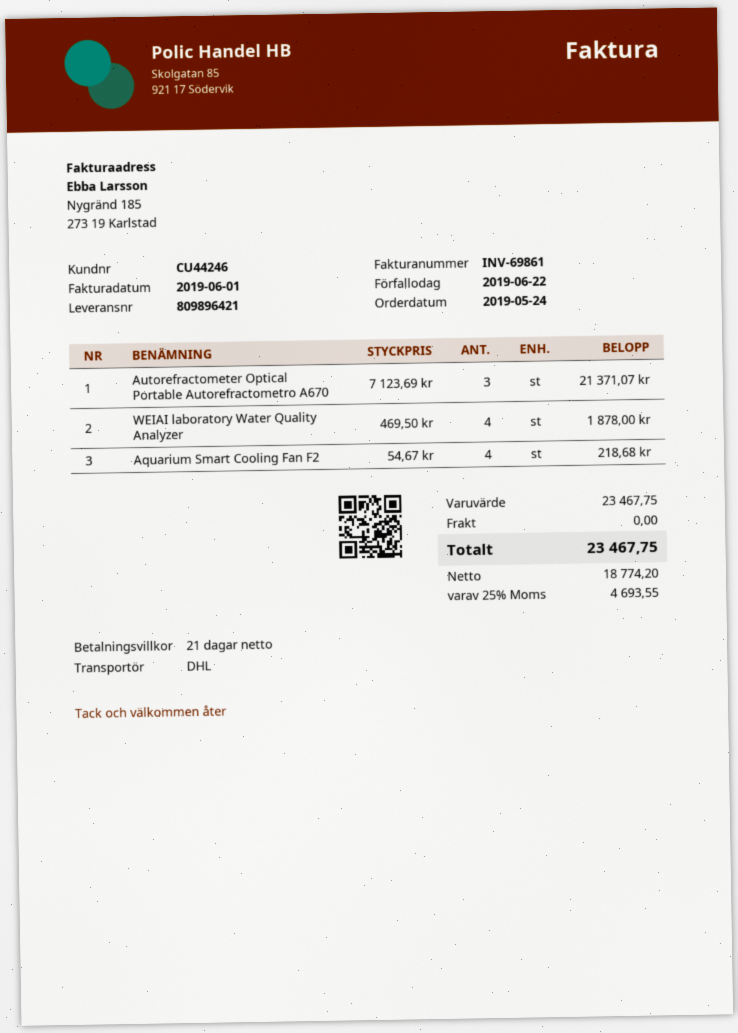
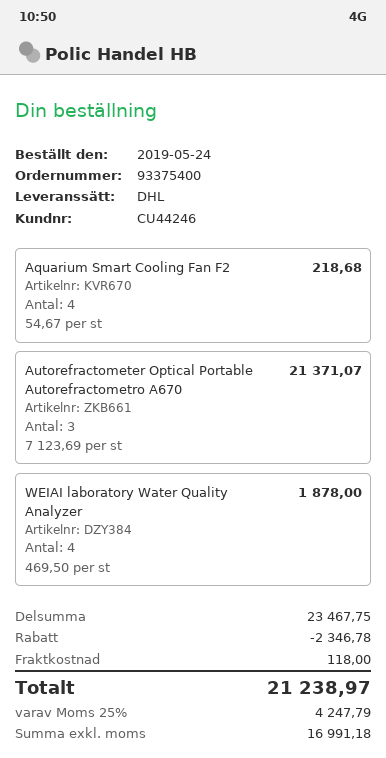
discount: none -> 2346.78
shipping: 0.00 -> 118.00
net: 18774.20 -> 16991.18
tax: 25% = 4693.55 -> 25% = 4247.79
total: 23467.75 -> 21238.97

